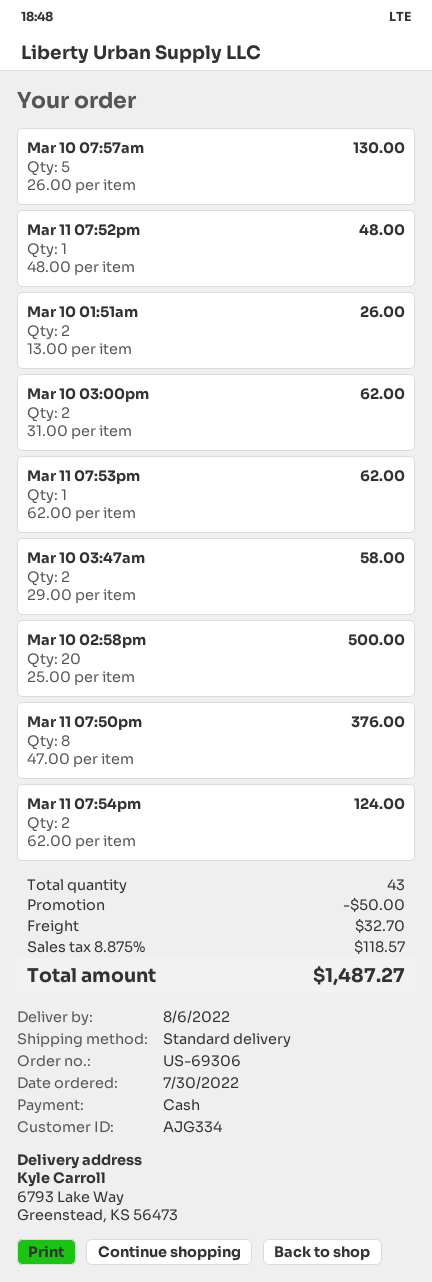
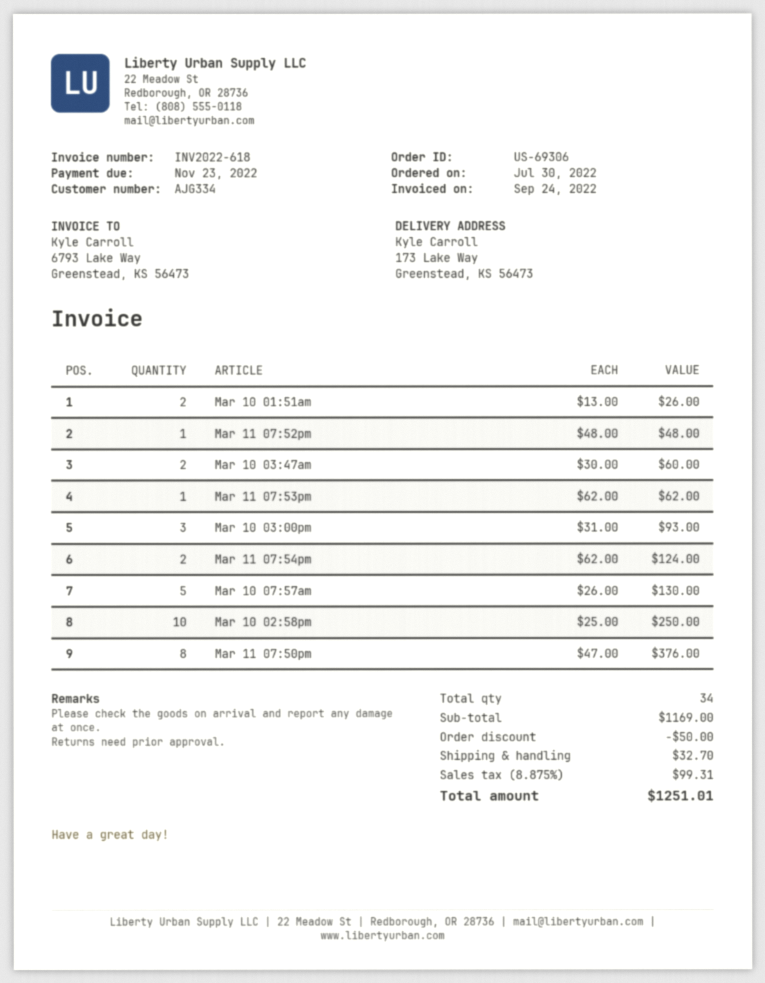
ship to: 6793 Lake Way, Greenstead, KS 56473 -> 173 Lake Way, Greenstead, KS 56473
Mar 10 03:00pm: 2 x 31.00 = 62.00 -> 3 x 31.00 = 93.00
Mar 10 03:47am: 2 x 29.00 = 58.00 -> 2 x 30.00 = 60.00
Mar 10 02:58pm: 20 x 25.00 = 500.00 -> 10 x 25.00 = 250.00
total quantity: 43 -> 34
tax: 8.875% = 118.57 -> 8.875% = 99.31
total: 1487.27 -> 1251.01

